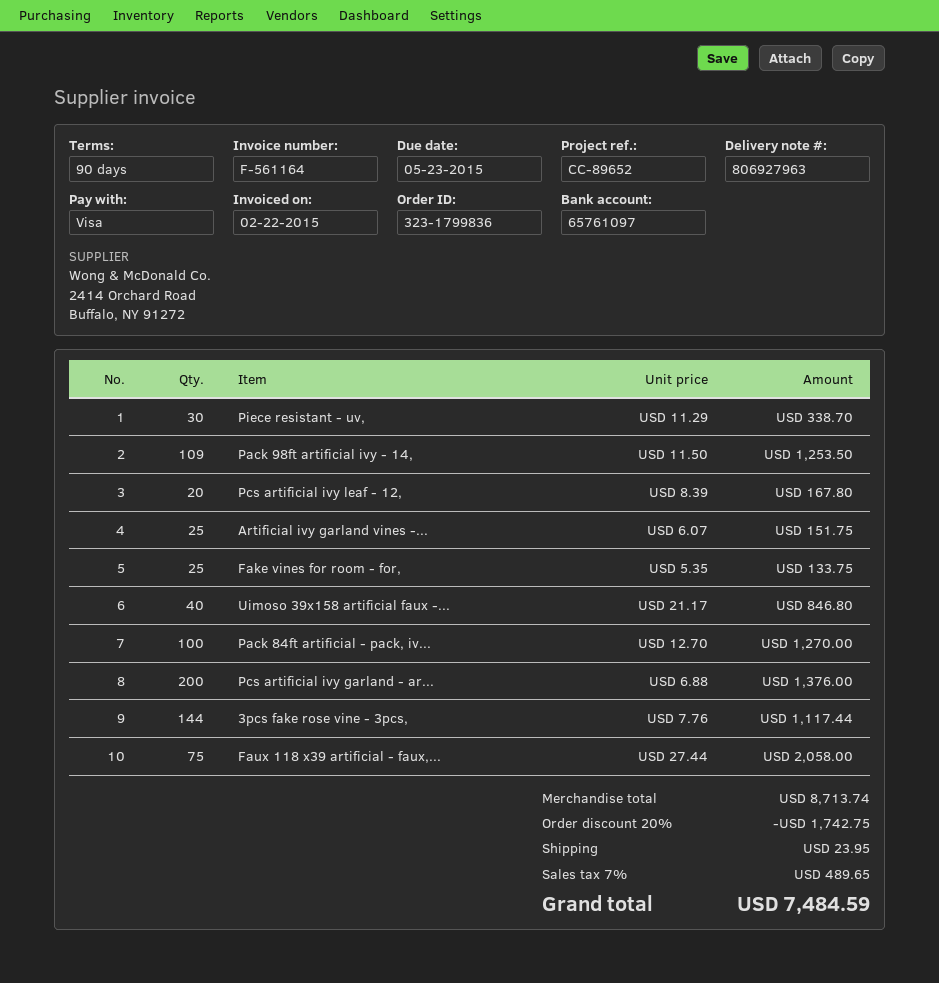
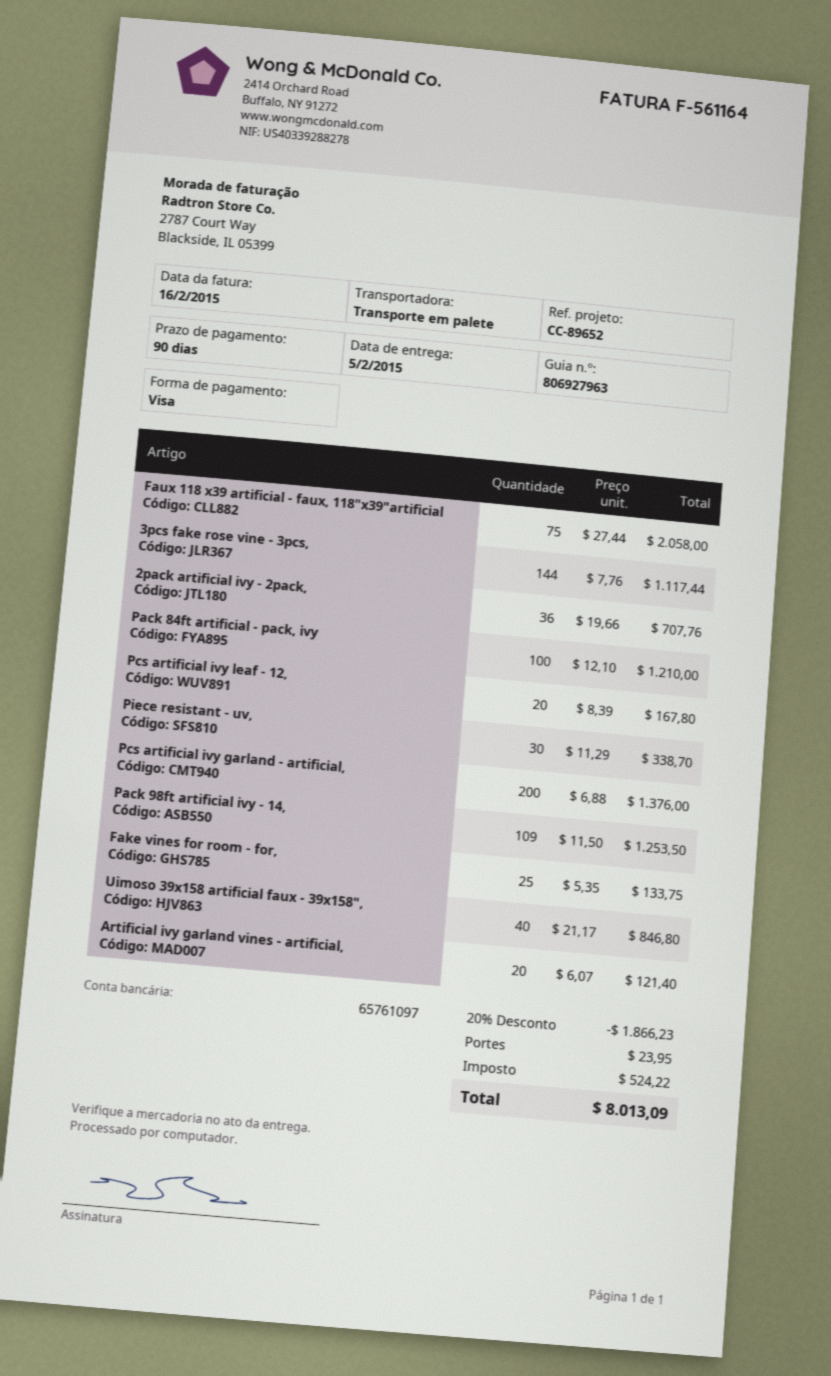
invoice date: 2015-02-22 -> 2015-02-16
Artificial ivy garland vines -...: 25 x 6.07 = 151.75 -> 20 x 6.07 = 121.40
Pack 84ft artificial - pack, iv...: 100 x 12.70 = 1270.00 -> 100 x 12.10 = 1210.00
2pack artificial ivy - 2pack,: none -> 36 x 19.66 = 707.76
discount: 20% = 1742.75 -> 20% = 1866.23
tax: 489.65 -> 524.22
total: 7484.59 -> 8013.09

